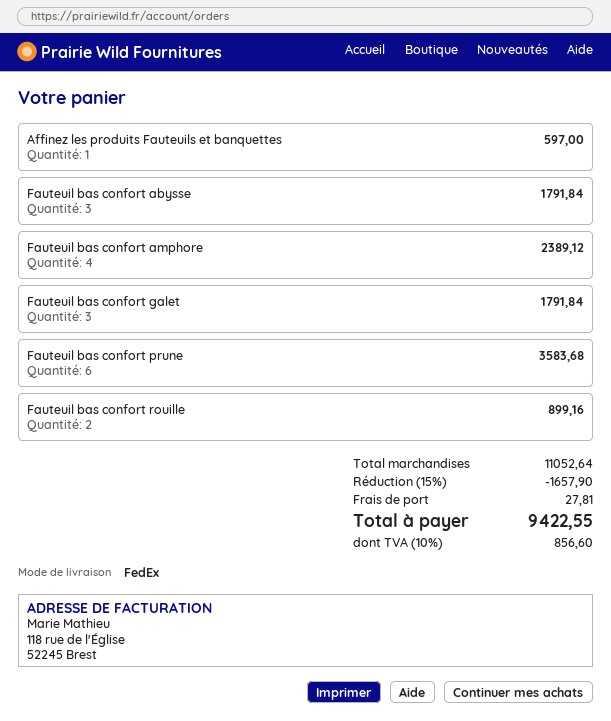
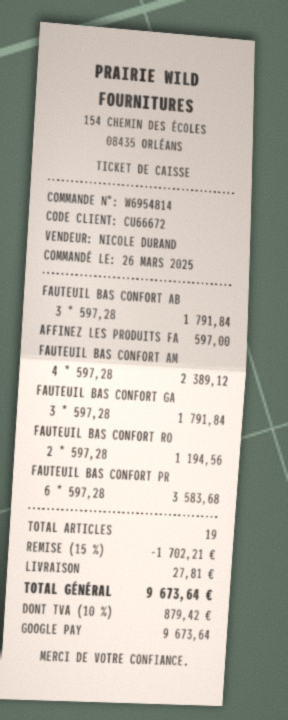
Fauteuil bas confort rouille: 2 for 899.16 -> 2 for 1194.56
discount: 15% = 1657.90 -> 15% = 1702.21
tax: 10% = 856.60 -> 10% = 879.42
total: 9422.55 -> 9673.64

